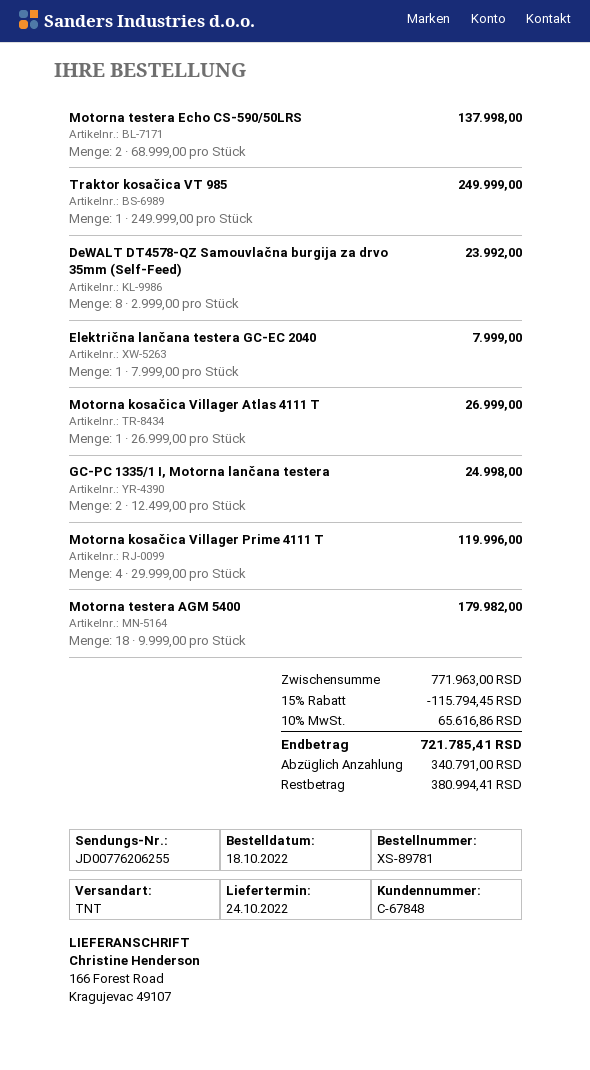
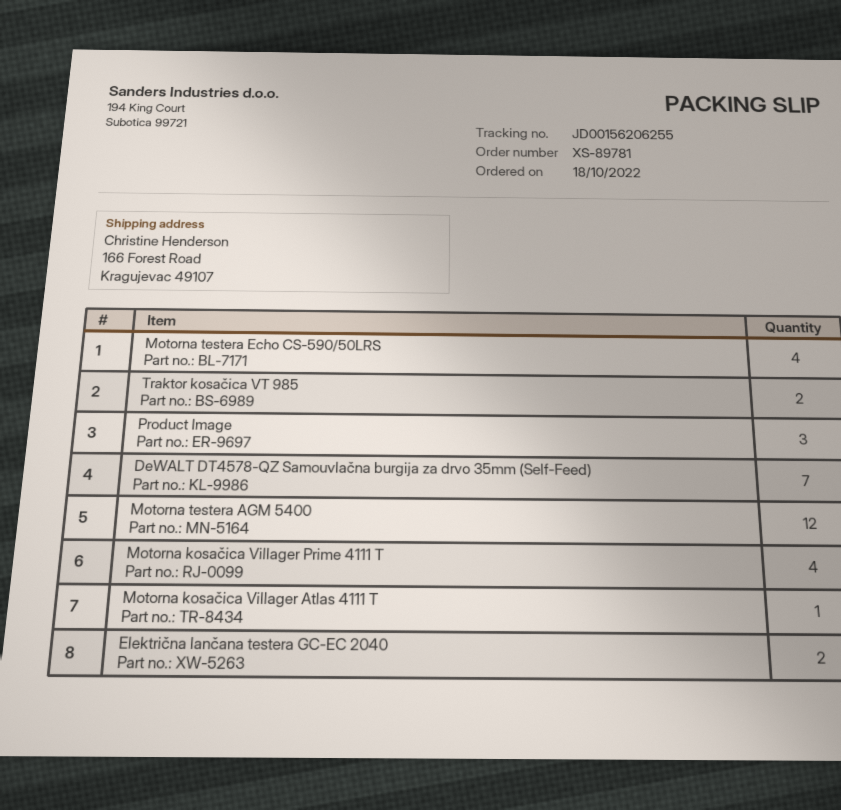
tracking number: JD00776206255 -> JD00156206255
Motorna testera Echo CS-590/50LRS: 2 -> 4
Traktor kosačica VT 985: 1 -> 2
DeWALT DT4578-QZ Samouvlačna burgija za drvo 35mm (Self-Feed): 8 -> 7
Električna lančana testera GC-EC 2040: 1 -> 2
GC-PC 1335/1 I, Motorna lančana testera: 2 -> none
Motorna testera AGM 5400: 18 -> 12
Product Image: none -> 3

